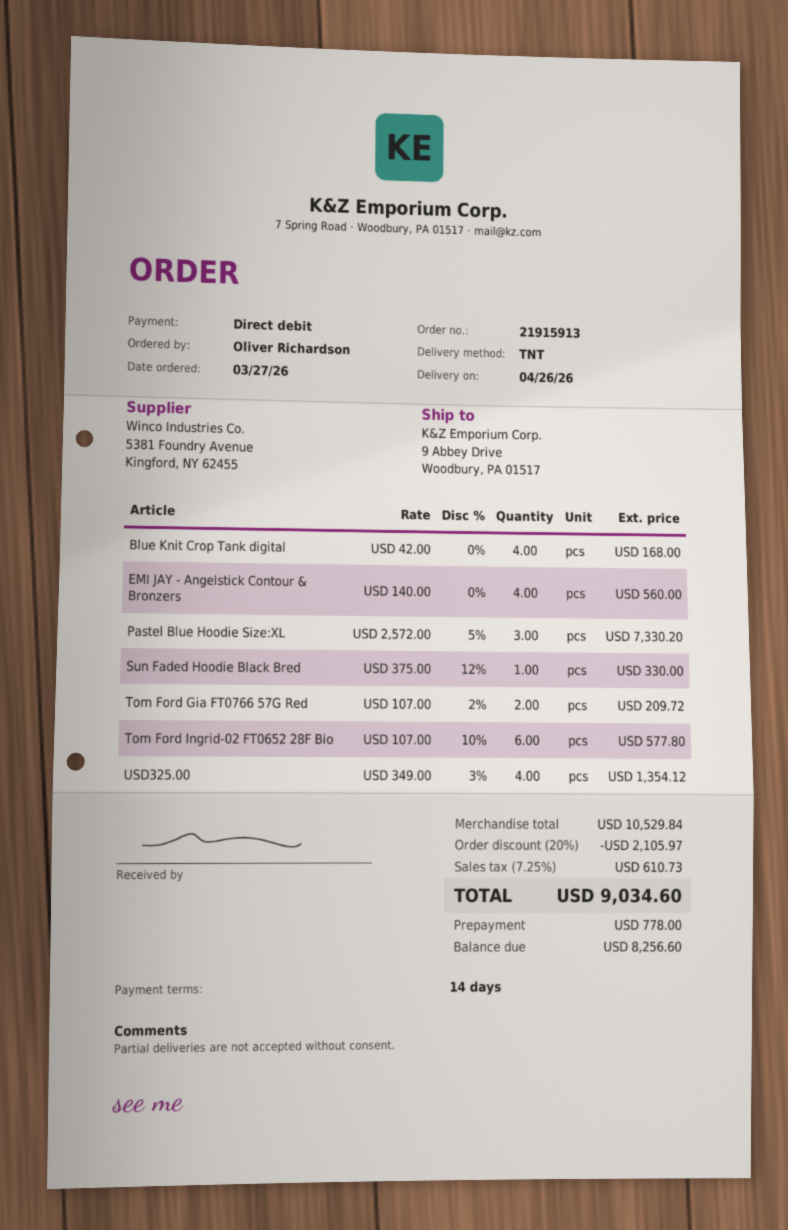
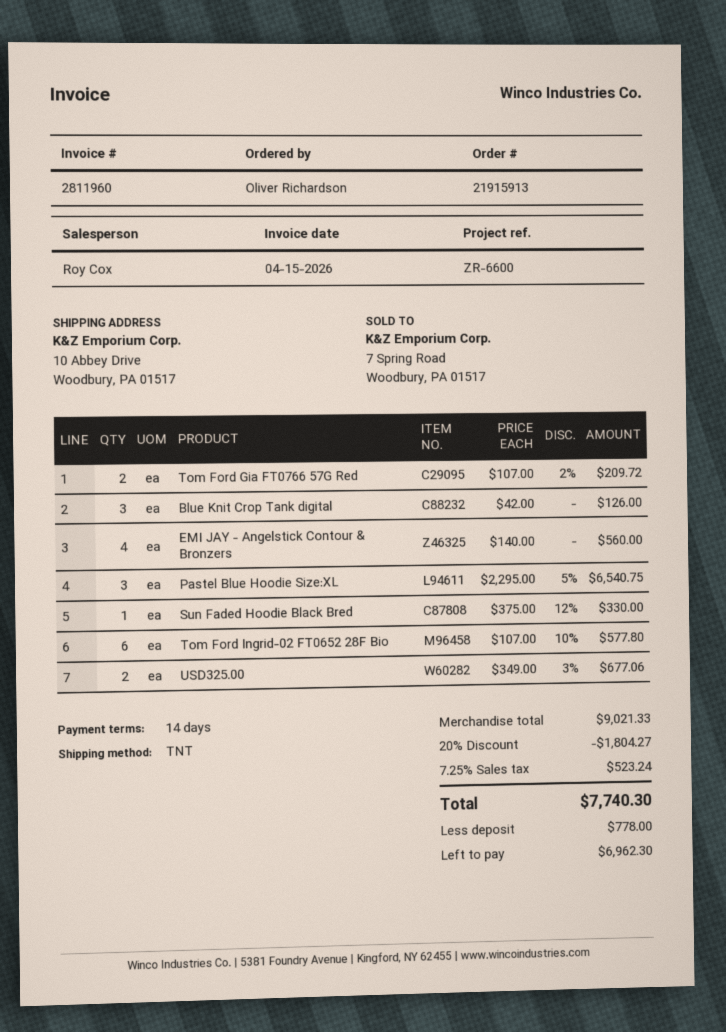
ship to: 9 Abbey Drive, Woodbury, PA 01517 -> 10 Abbey Drive, Woodbury, PA 01517
Blue Knit Crop Tank digital: 4 x 42.00 = 168.00 -> 3 x 42.00 = 126.00
Pastel Blue Hoodie Size:XL: 3 x 2572.00 - 5% = 7330.20 -> 3 x 2295.00 - 5% = 6540.75
USD325.00: 4 x 349.00 - 3% = 1354.12 -> 2 x 349.00 - 3% = 677.06
subtotal: 10529.84 -> 9021.33
discount: 20% = 2105.97 -> 20% = 1804.27
tax: 7.25% = 610.73 -> 7.25% = 523.24
total: 9034.60 -> 7740.30
balance: 8256.60 -> 6962.30

